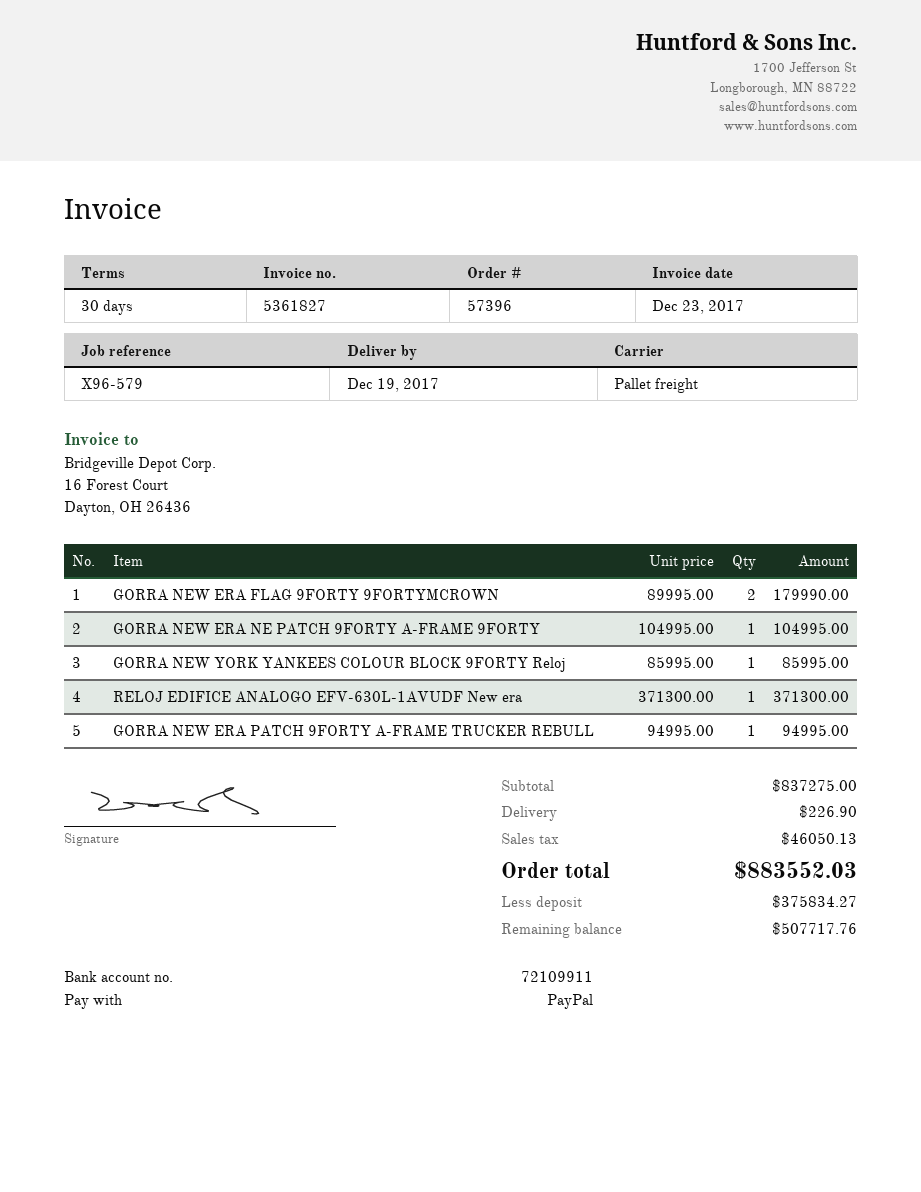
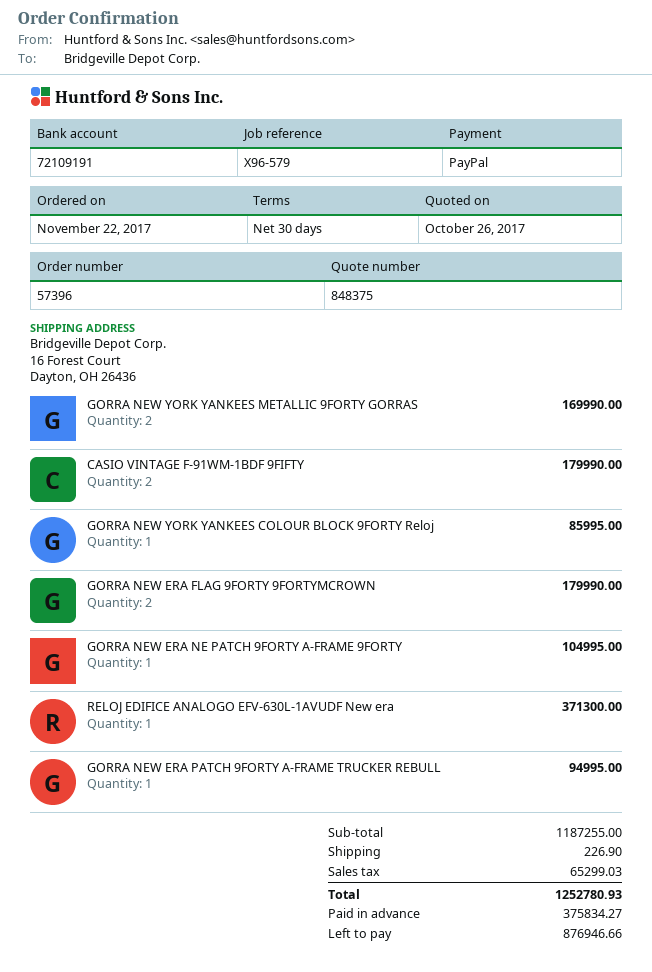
bank account: 72109911 -> 72109191
GORRA NEW YORK YANKEES METALLIC 9FORTY GORRAS: none -> 2 for 169990.00
CASIO VINTAGE F-91WM-1BDF 9FIFTY: none -> 2 for 179990.00
subtotal: 837275.00 -> 1187255.00
tax: 46050.13 -> 65299.03
total: 883552.03 -> 1252780.93
balance: 507717.76 -> 876946.66

